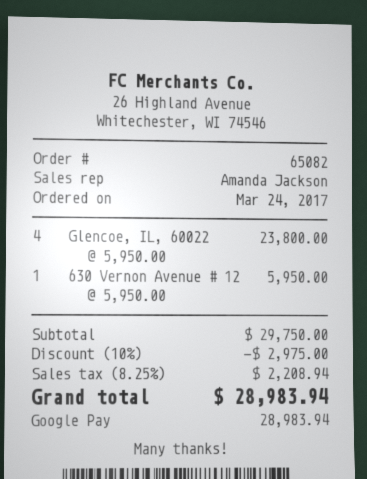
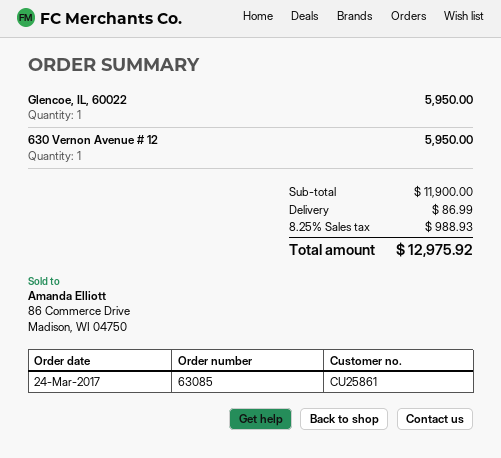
order number: 65082 -> 63085
Glencoe, IL, 60022: 4 for 23800.00 -> 1 for 5950.00
subtotal: 29750.00 -> 11900.00
discount: 10% = 2975.00 -> none
shipping: none -> 86.99
tax: 8.25% = 2208.94 -> 8.25% = 988.93
total: 28983.94 -> 12975.92

